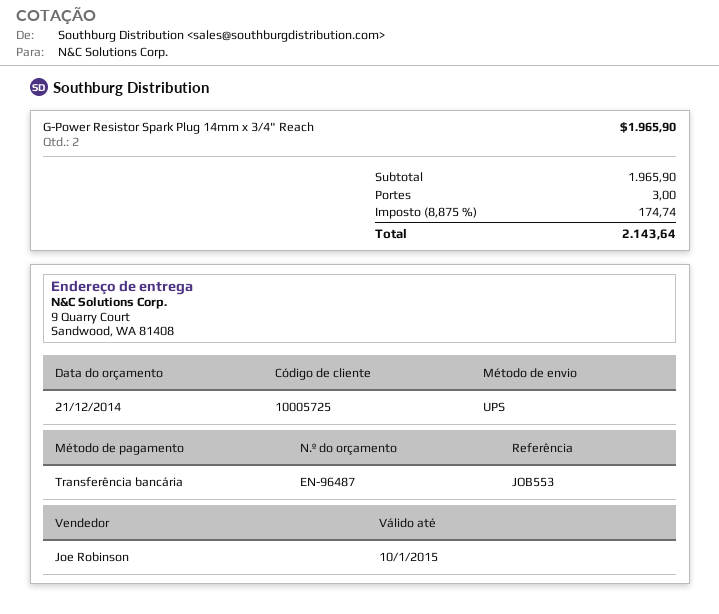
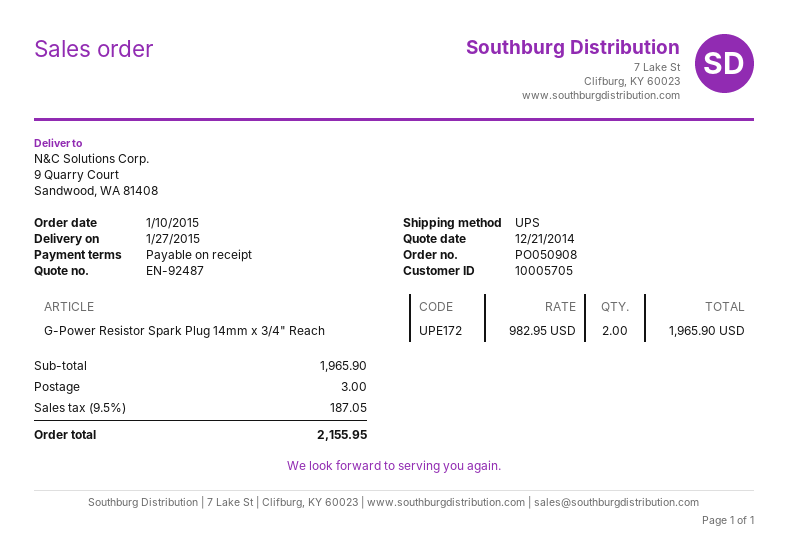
quote number: EN-96487 -> EN-92487
customer number: 10005725 -> 10005705
tax: 8.875% = 174.74 -> 9.5% = 187.05
total: 2143.64 -> 2155.95

